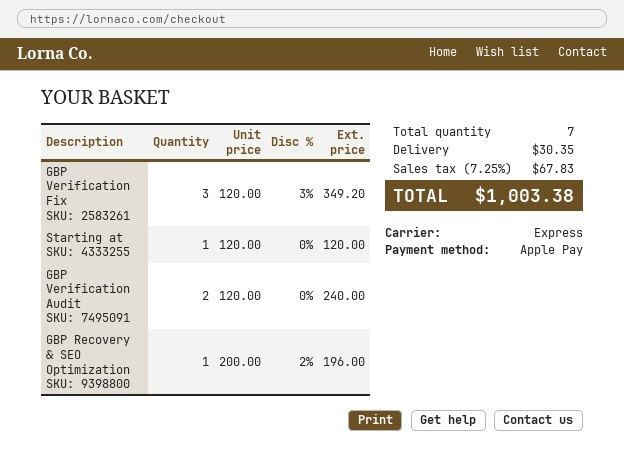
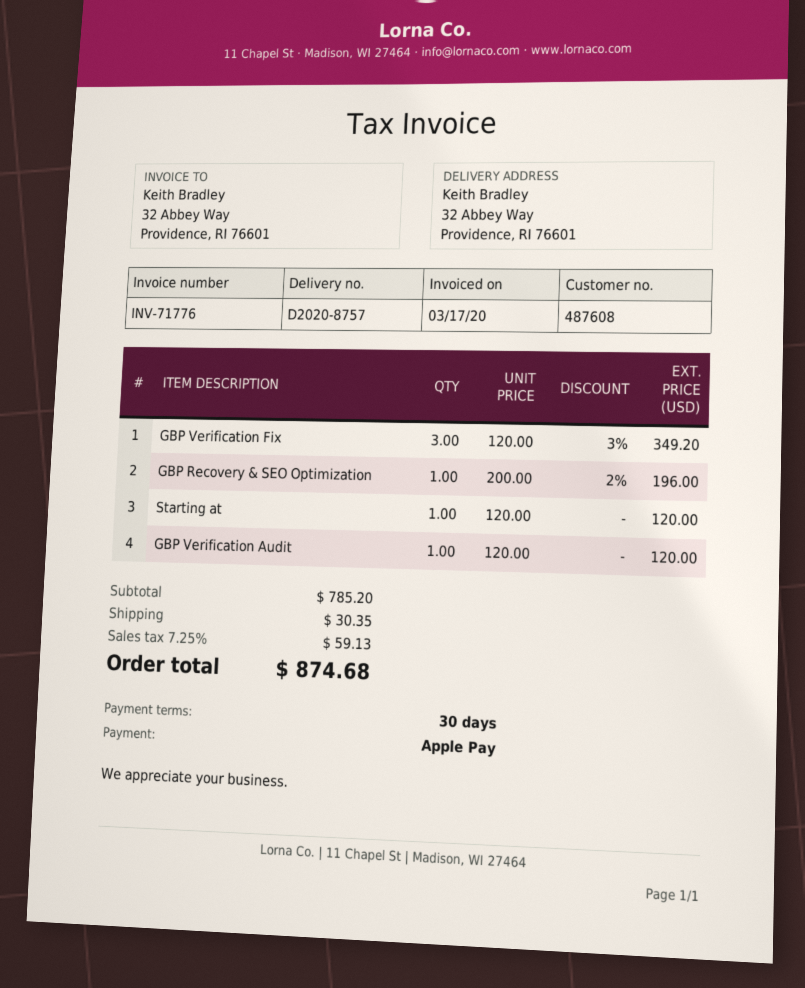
GBP Verification Audit: 2 x 120.00 = 240.00 -> 1 x 120.00 = 120.00
tax: 7.25% = 67.83 -> 7.25% = 59.13
total: 1003.38 -> 874.68

